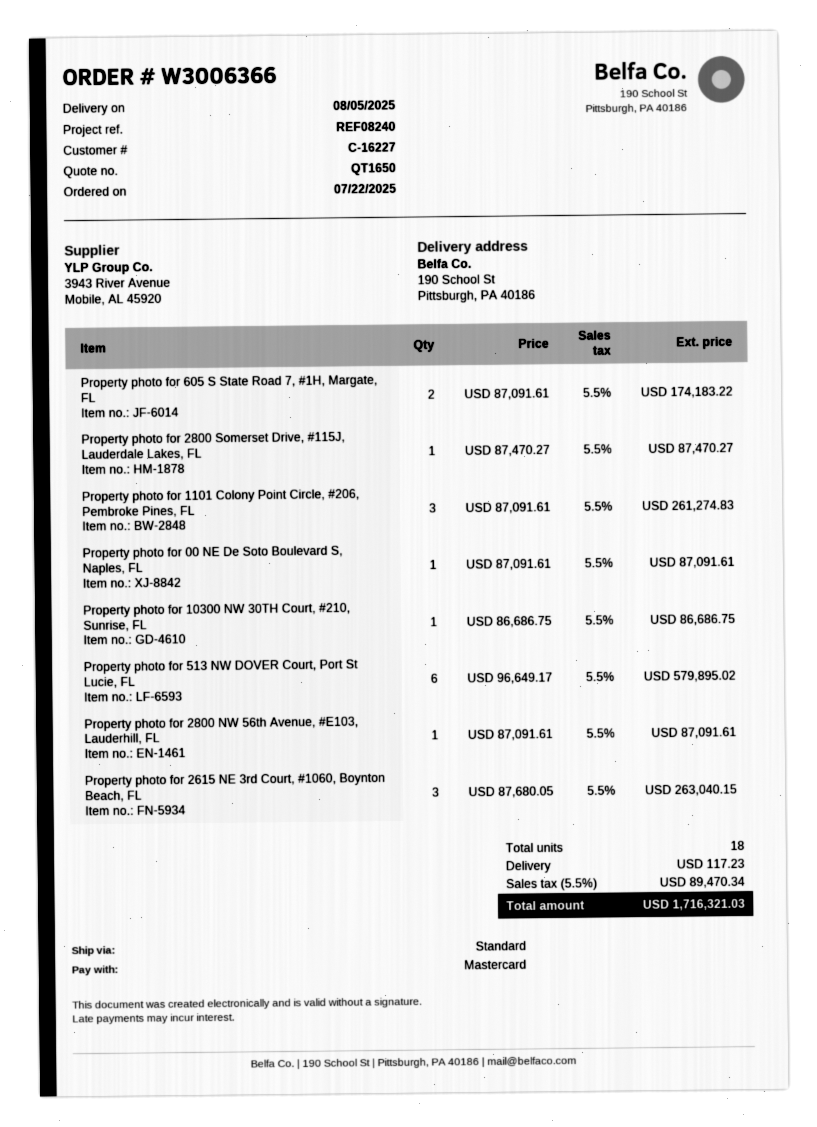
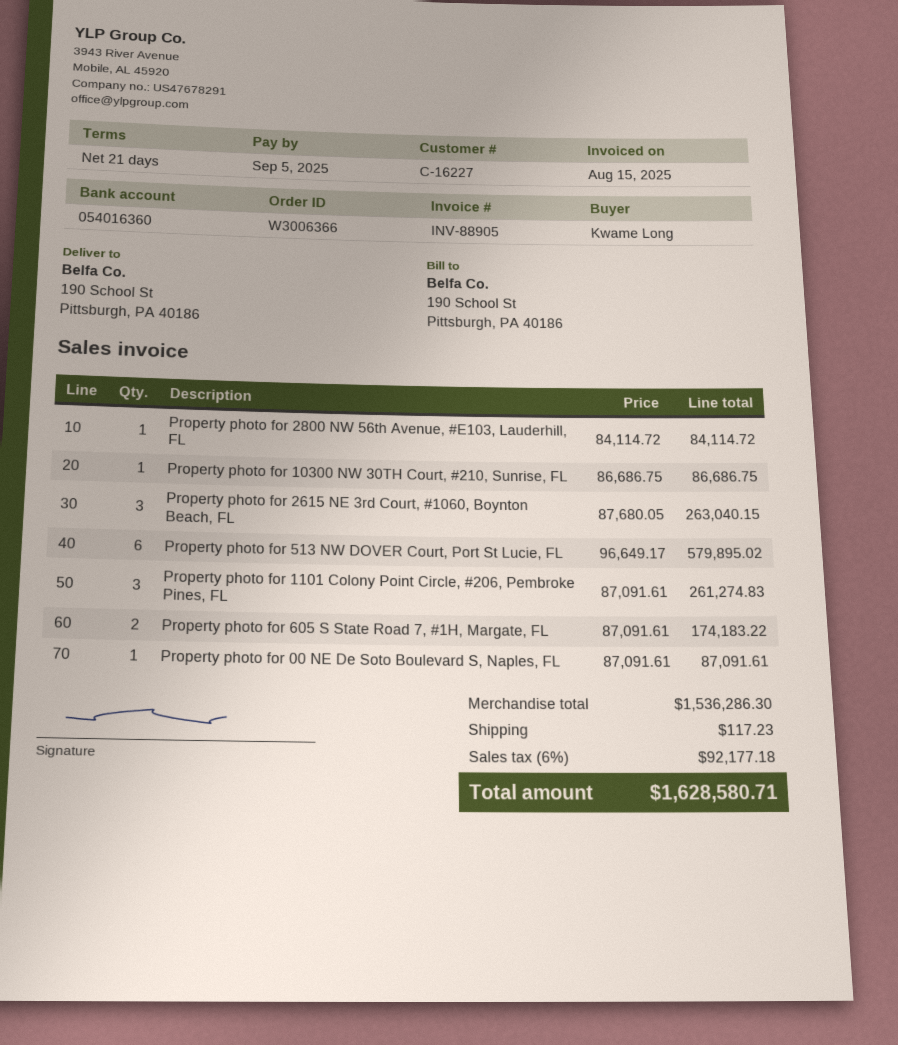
Property photo for 2800 Somerset Drive, #115J, Lauderdale Lakes, FL: 1 x 87470.27 = 87470.27 -> none
Property photo for 2800 NW 56th Avenue, #E103, Lauderhill, FL: 1 x 87091.61 = 87091.61 -> 1 x 84114.72 = 84114.72
tax: 5.5% = 89470.34 -> 6% = 92177.18
total: 1716321.03 -> 1628580.71

